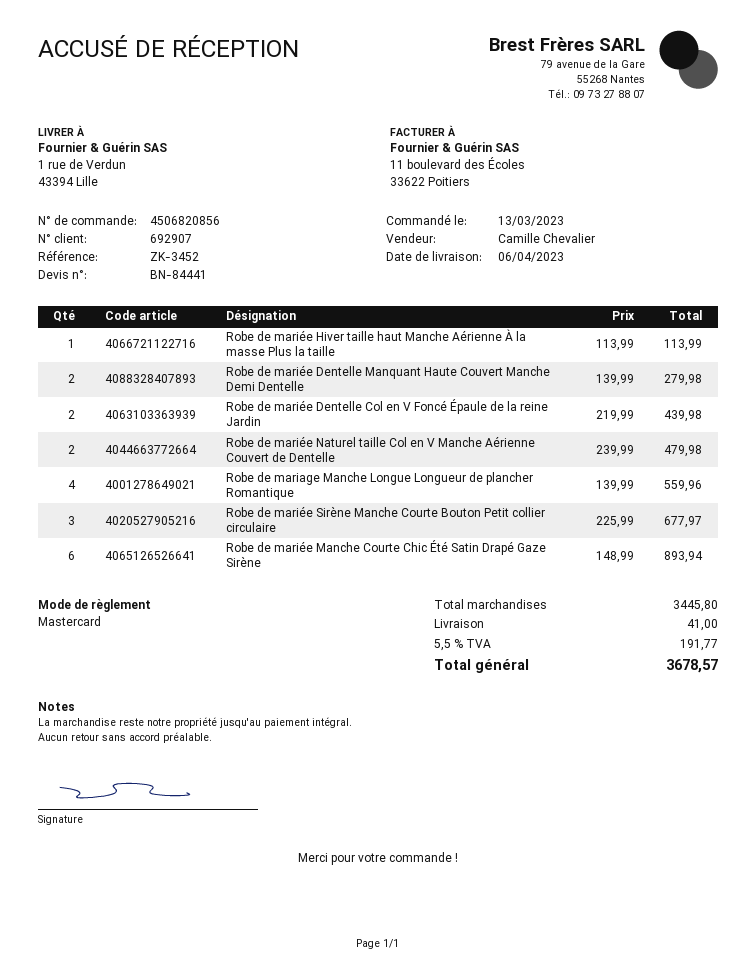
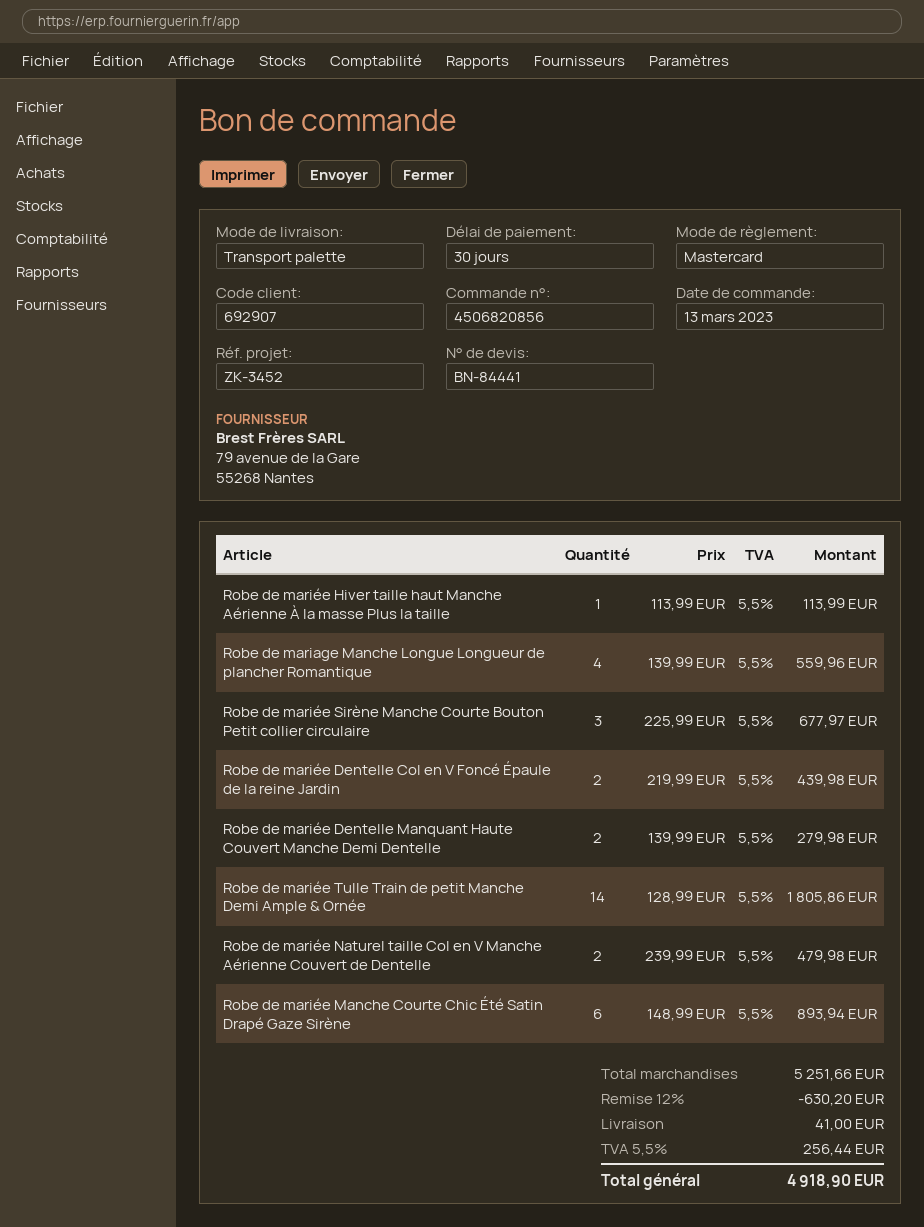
Robe de mariée Tulle Train de petit Manche Demi Ample & Ornée: none -> 14 x 128.99 = 1805.86
subtotal: 3445.80 -> 5251.66
discount: none -> 12% = 630.20
tax: 5.5% = 191.77 -> 5.5% = 256.44
total: 3678.57 -> 4918.90

